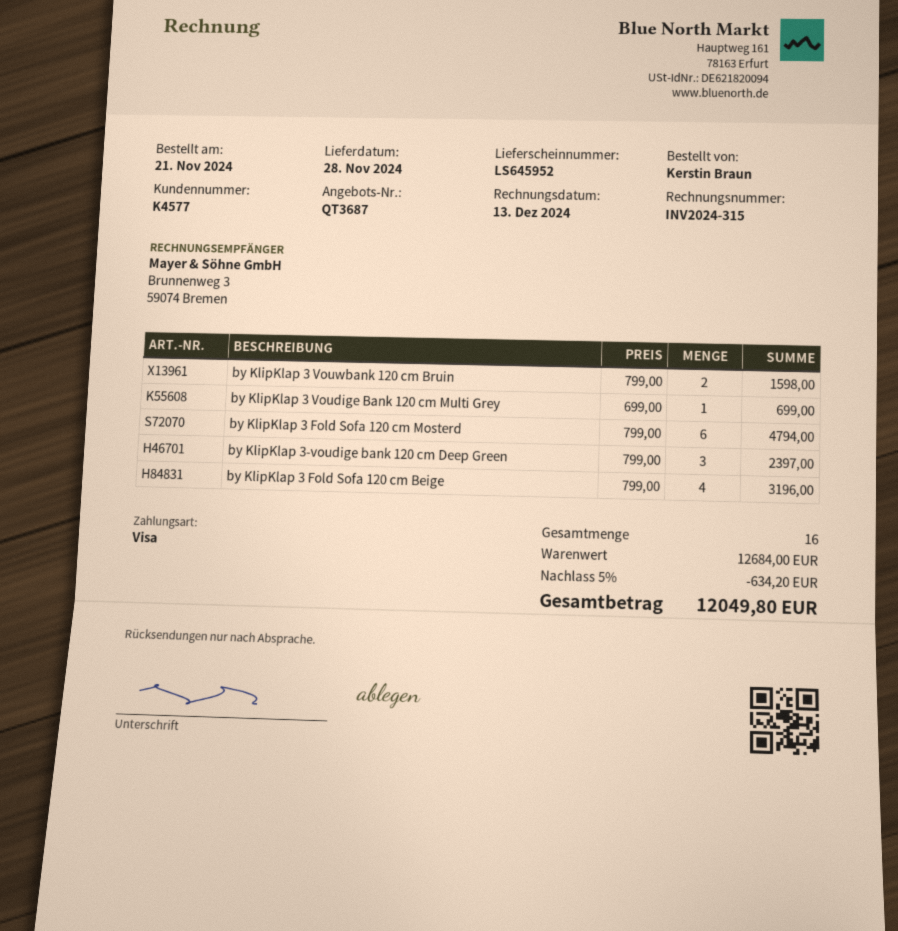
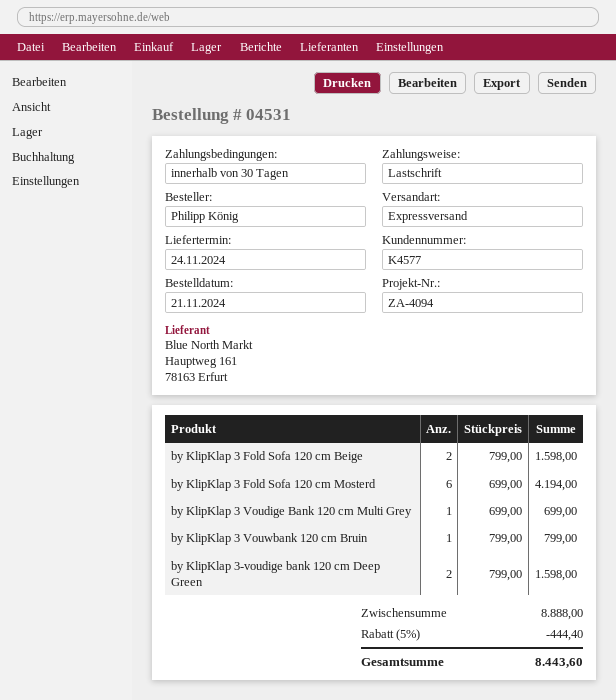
delivery date: 2024-11-28 -> 2024-11-24
ordered by: Kerstin Braun -> Philipp König
payment method: Visa -> direct debit
by KlipKlap 3 Vouwbank 120 cm Bruin: 2 x 799.00 = 1598.00 -> 1 x 799.00 = 799.00
by KlipKlap 3 Fold Sofa 120 cm Mosterd: 6 x 799.00 = 4794.00 -> 6 x 699.00 = 4194.00
by KlipKlap 3-voudige bank 120 cm Deep Green: 3 x 799.00 = 2397.00 -> 2 x 799.00 = 1598.00
by KlipKlap 3 Fold Sofa 120 cm Beige: 4 x 799.00 = 3196.00 -> 2 x 799.00 = 1598.00
subtotal: 12684.00 -> 8888.00
discount: 5% = 634.20 -> 5% = 444.40
total: 12049.80 -> 8443.60

